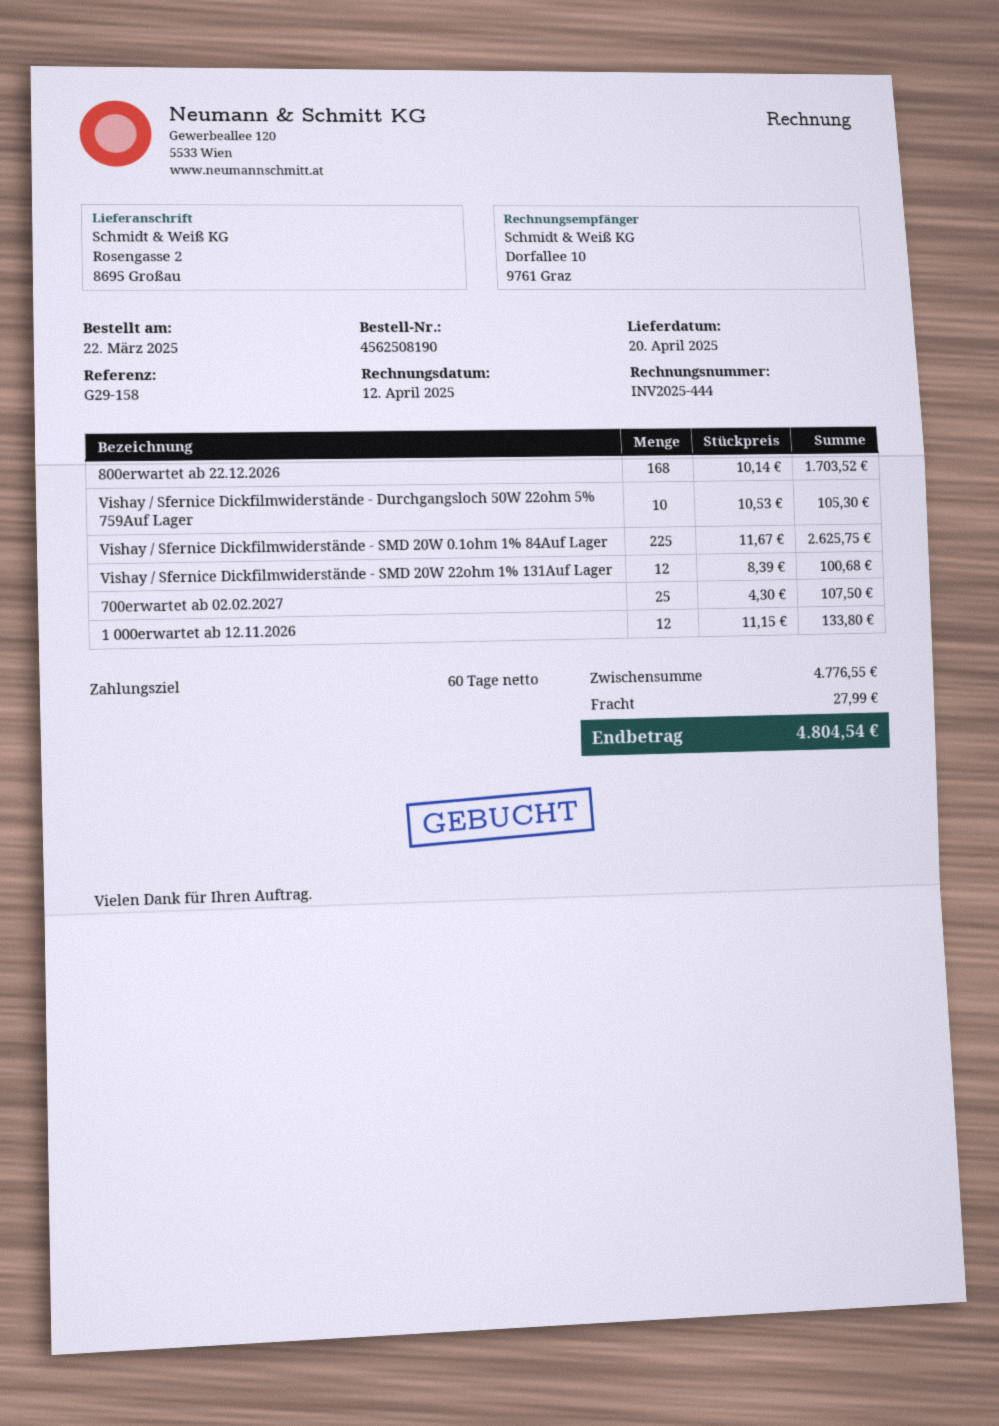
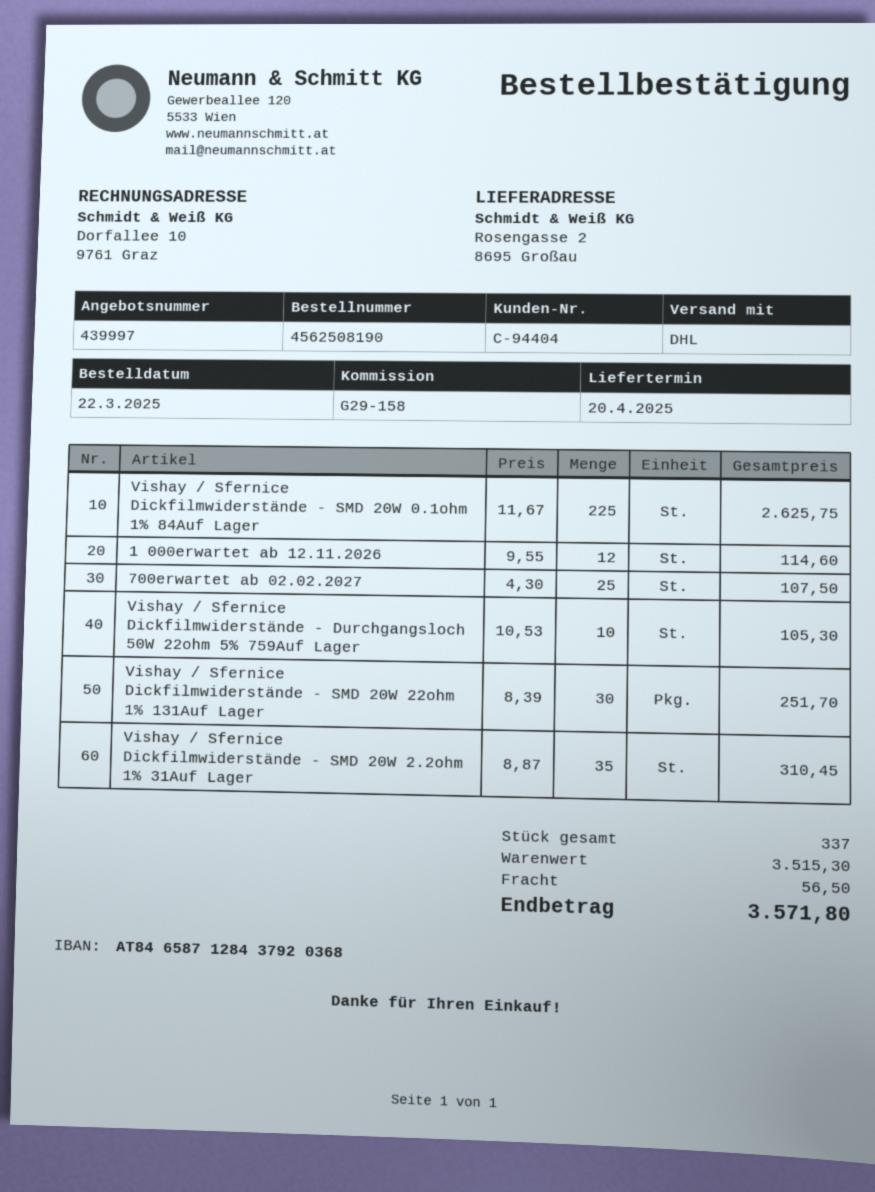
800erwartet ab 22.12.2026: 168 x 10.14 = 1703.52 -> none
Vishay / Sfernice Dickfilmwiderstände - SMD 20W 22ohm 1% 131Auf Lager: 12 x 8.39 = 100.68 -> 30 x 8.39 = 251.70
1 000erwartet ab 12.11.2026: 12 x 11.15 = 133.80 -> 12 x 9.55 = 114.60
Vishay / Sfernice Dickfilmwiderstände - SMD 20W 2.2ohm 1% 31Auf Lager: none -> 35 x 8.87 = 310.45
subtotal: 4776.55 -> 3515.30
shipping: 27.99 -> 56.50
total: 4804.54 -> 3571.80

